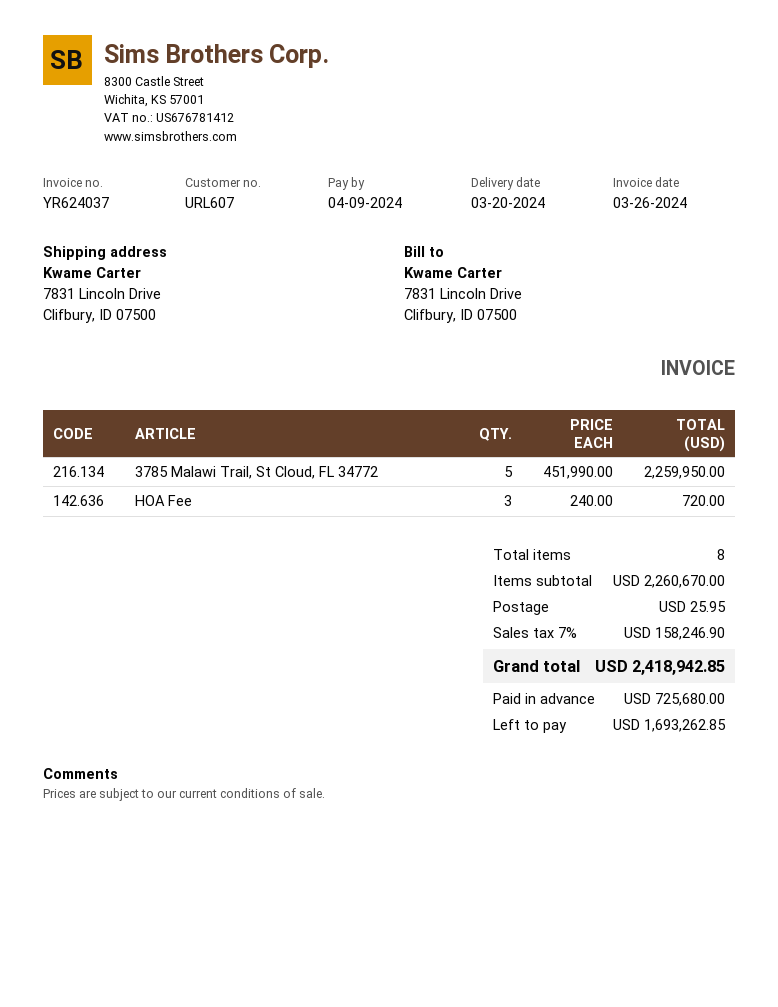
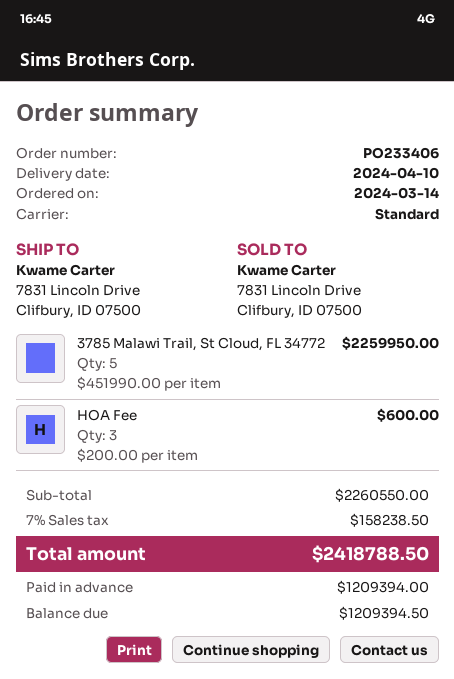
delivery date: 2024-03-20 -> 2024-04-10
HOA Fee: 3 x 240.00 = 720.00 -> 3 x 200.00 = 600.00
subtotal: 2260670.00 -> 2260550.00
shipping: 25.95 -> none
tax: 7% = 158246.90 -> 7% = 158238.50
total: 2418942.85 -> 2418788.50
deposit: 725680.00 -> 1209394.00
balance: 1693262.85 -> 1209394.50

